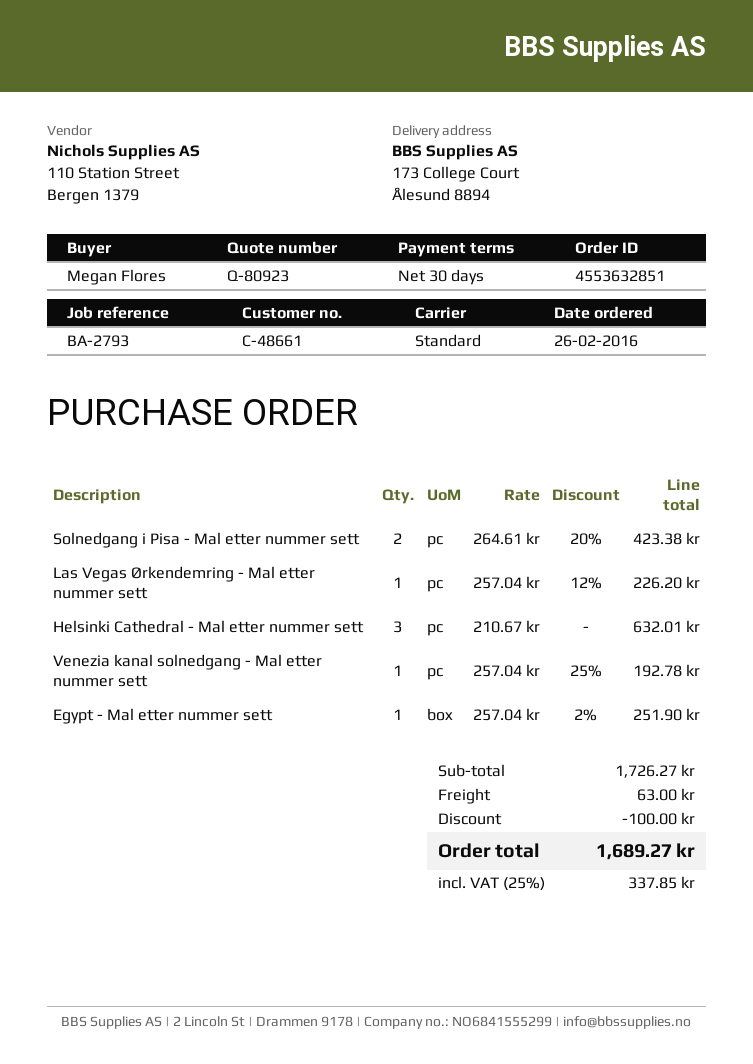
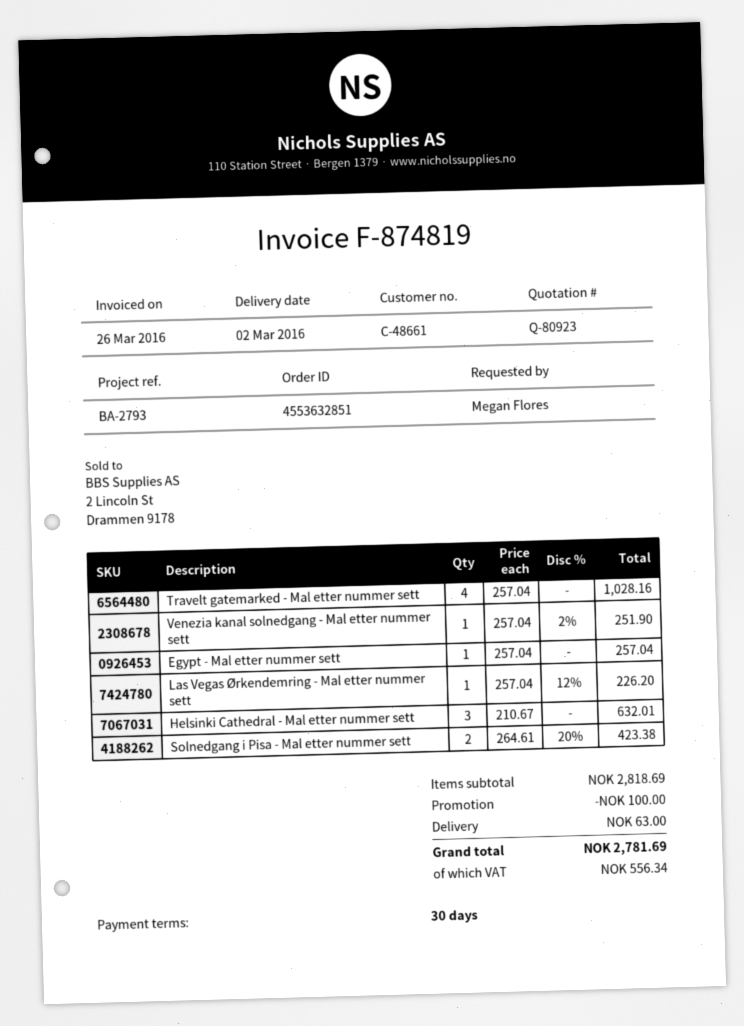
Venezia kanal solnedgang - Mal etter nummer sett: 1 x 257.04 - 25% = 192.78 -> 1 x 257.04 - 2% = 251.90
Egypt - Mal etter nummer sett: 1 x 257.04 - 2% = 251.90 -> 1 x 257.04 = 257.04
Travelt gatemarked - Mal etter nummer sett: none -> 4 x 257.04 = 1028.16
subtotal: 1726.27 -> 2818.69
tax: 337.85 -> 556.34
total: 1689.27 -> 2781.69

